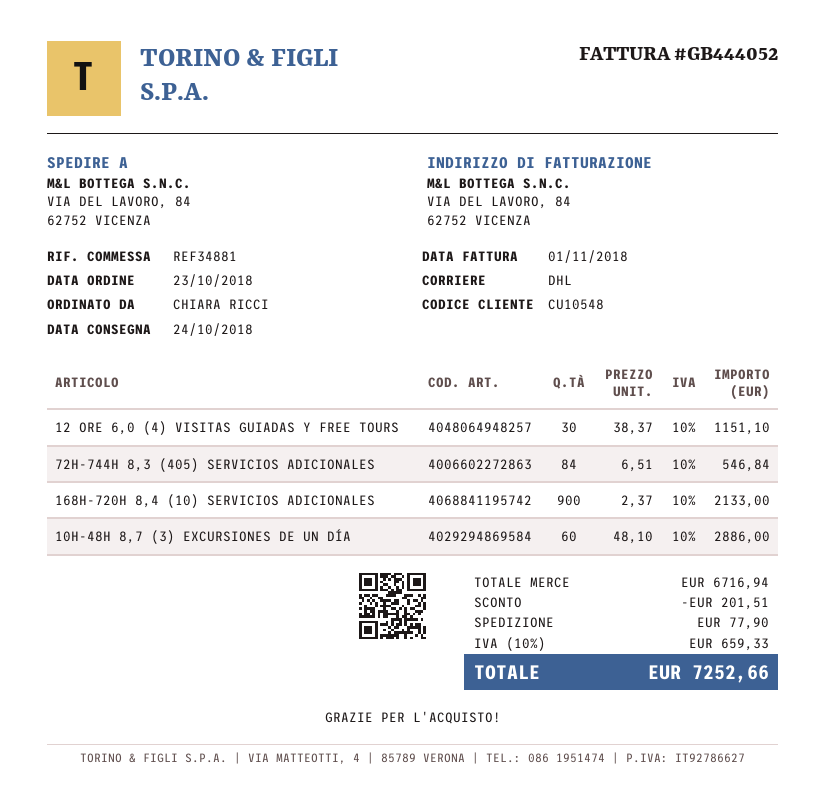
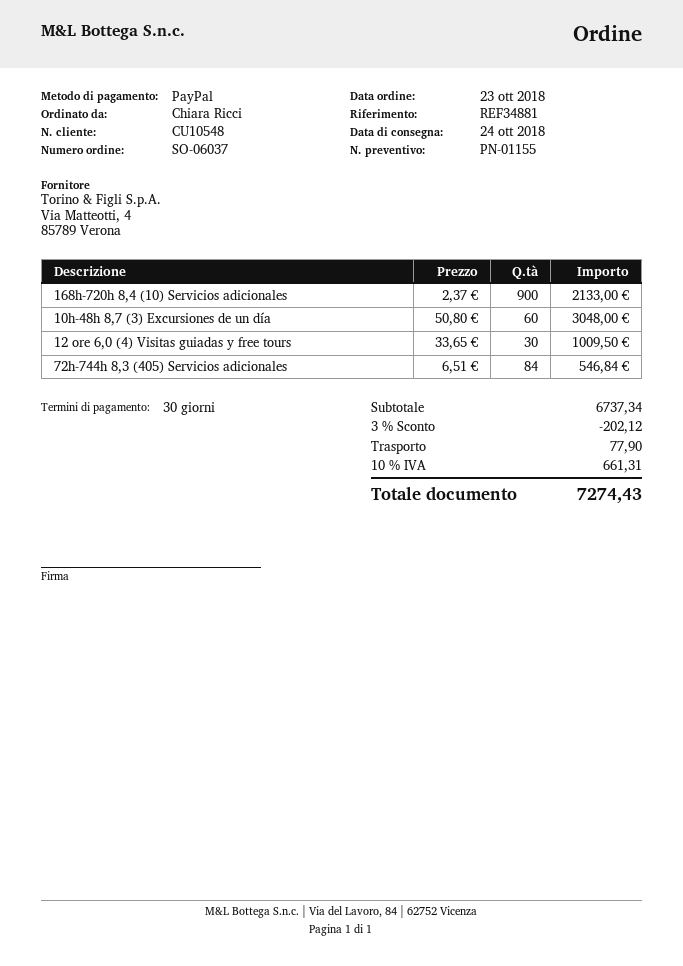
12 ORE 6,0 (4) VISITAS GUIADAS Y FREE TOURS: 30 x 38.37 = 1151.10 -> 30 x 33.65 = 1009.50
10H-48H 8,7 (3) EXCURSIONES DE UN DÍA: 60 x 48.10 = 2886.00 -> 60 x 50.80 = 3048.00
subtotal: 6716.94 -> 6737.34
discount: 201.51 -> 202.12
tax: 10% = 659.33 -> 10% = 661.31
total: 7252.66 -> 7274.43

